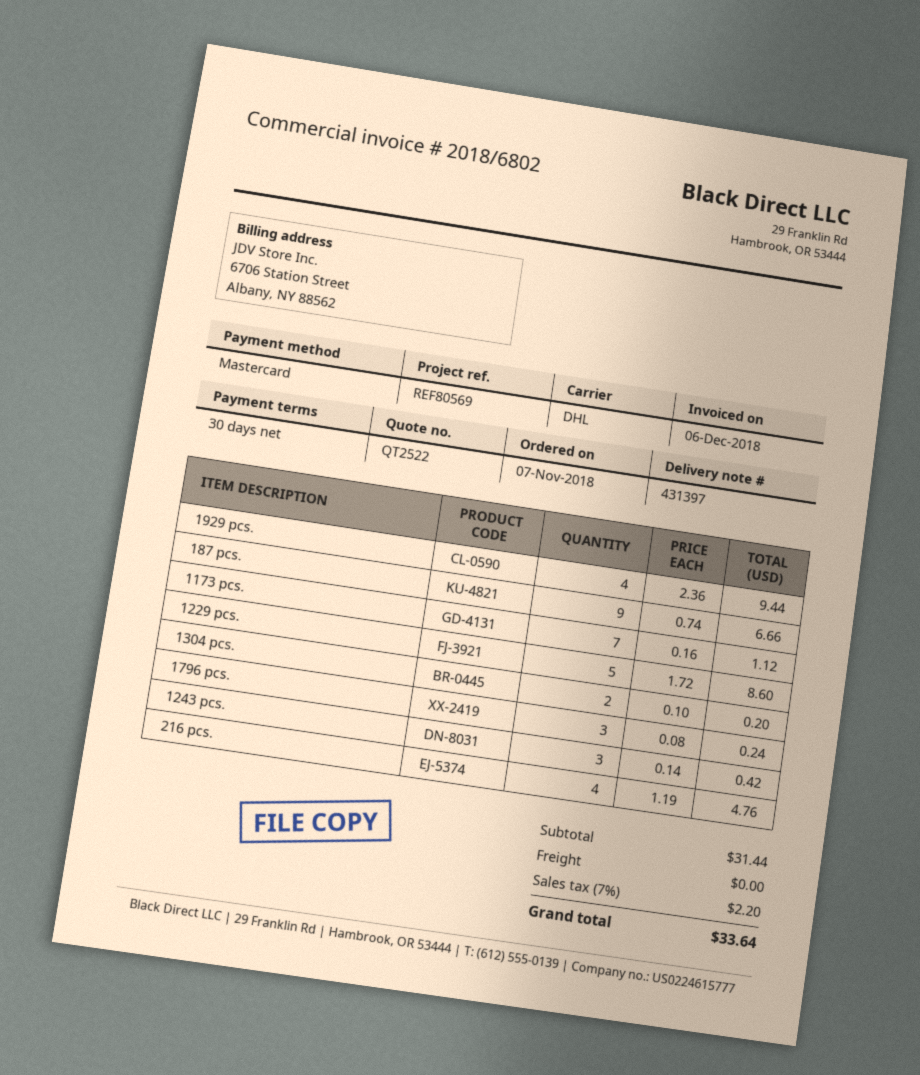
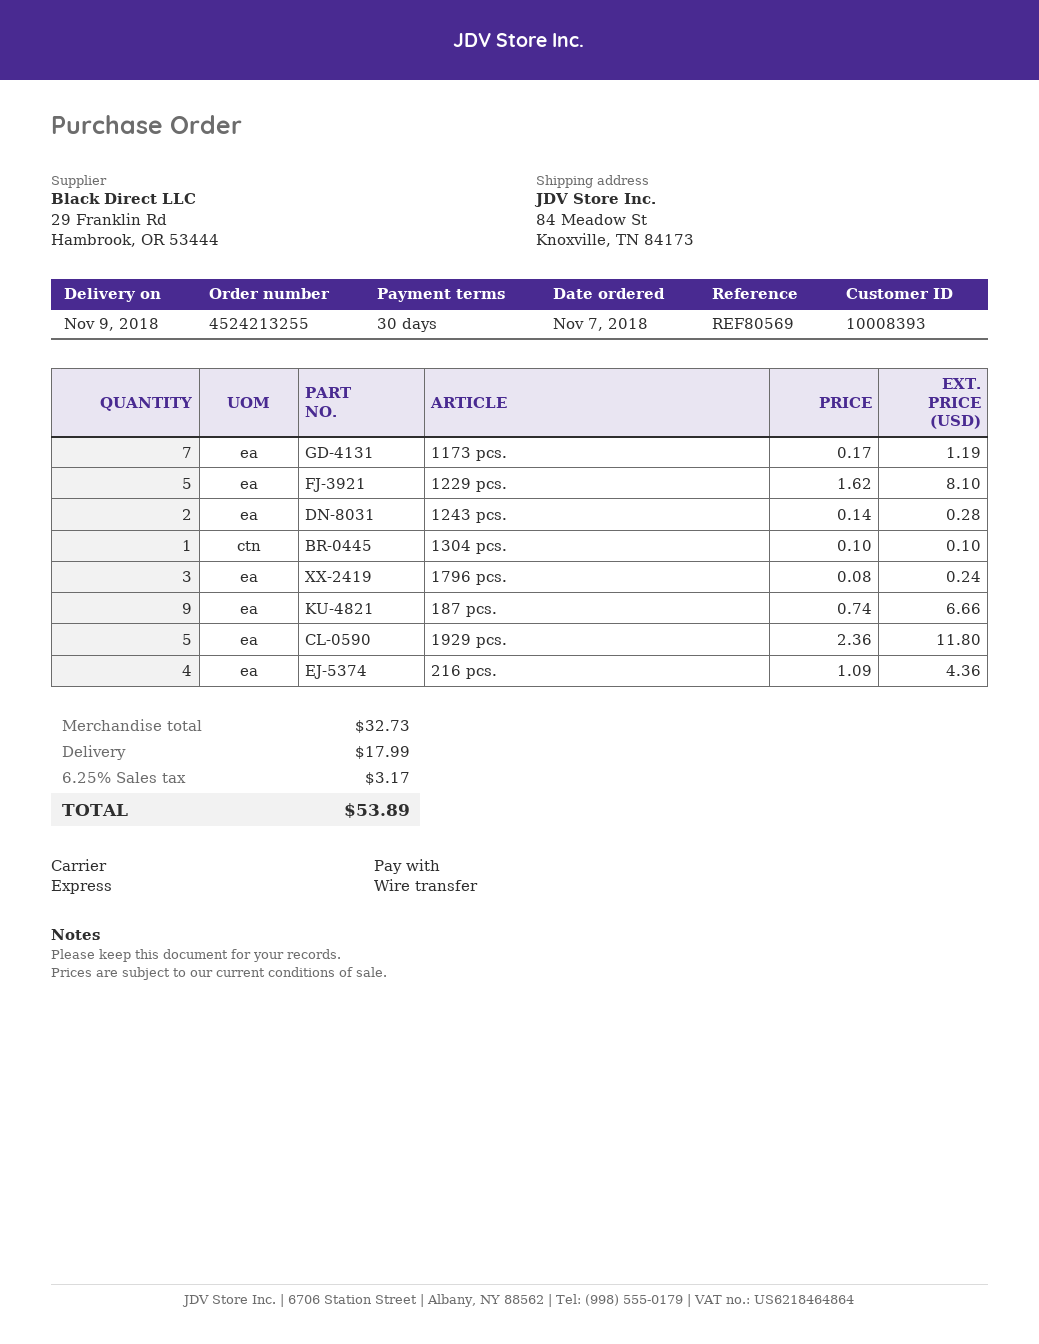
payment method: Mastercard -> bank transfer
shipping method: DHL -> express
1929 pcs.: 4 x 2.36 = 9.44 -> 5 x 2.36 = 11.80
1173 pcs.: 7 x 0.16 = 1.12 -> 7 x 0.17 = 1.19
1229 pcs.: 5 x 1.72 = 8.60 -> 5 x 1.62 = 8.10
1304 pcs.: 2 x 0.10 = 0.20 -> 1 x 0.10 = 0.10
1243 pcs.: 3 x 0.14 = 0.42 -> 2 x 0.14 = 0.28
216 pcs.: 4 x 1.19 = 4.76 -> 4 x 1.09 = 4.36
subtotal: 31.44 -> 32.73
shipping: 0.00 -> 17.99
tax: 7% = 2.20 -> 6.25% = 3.17
total: 33.64 -> 53.89

